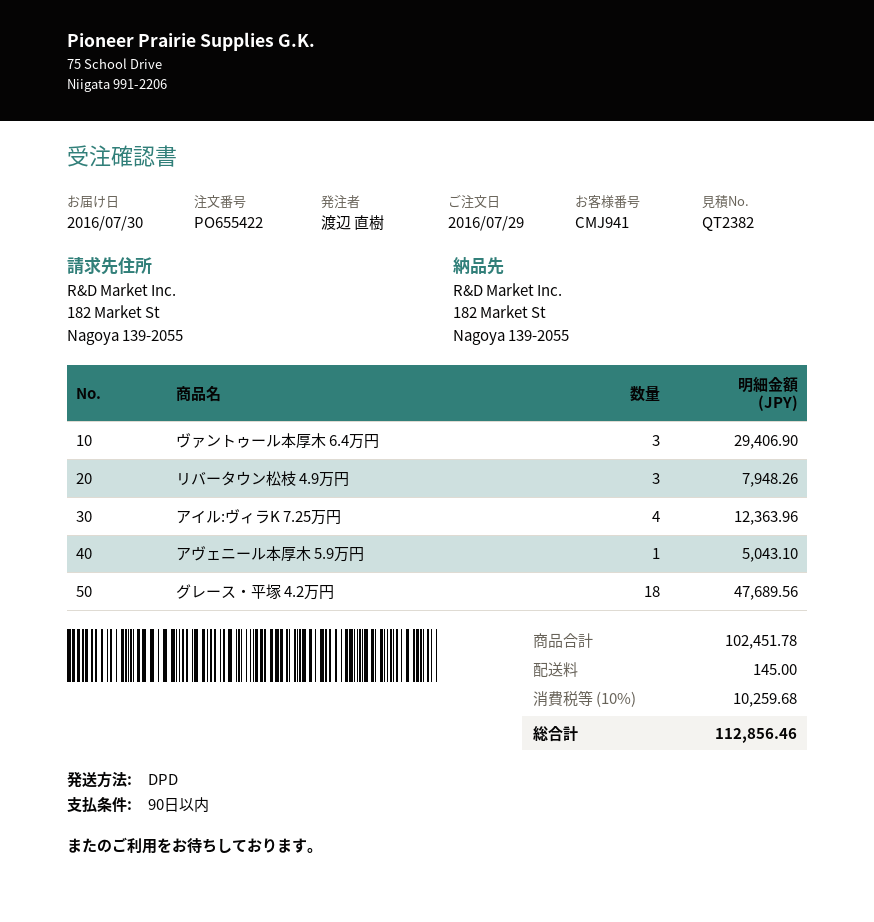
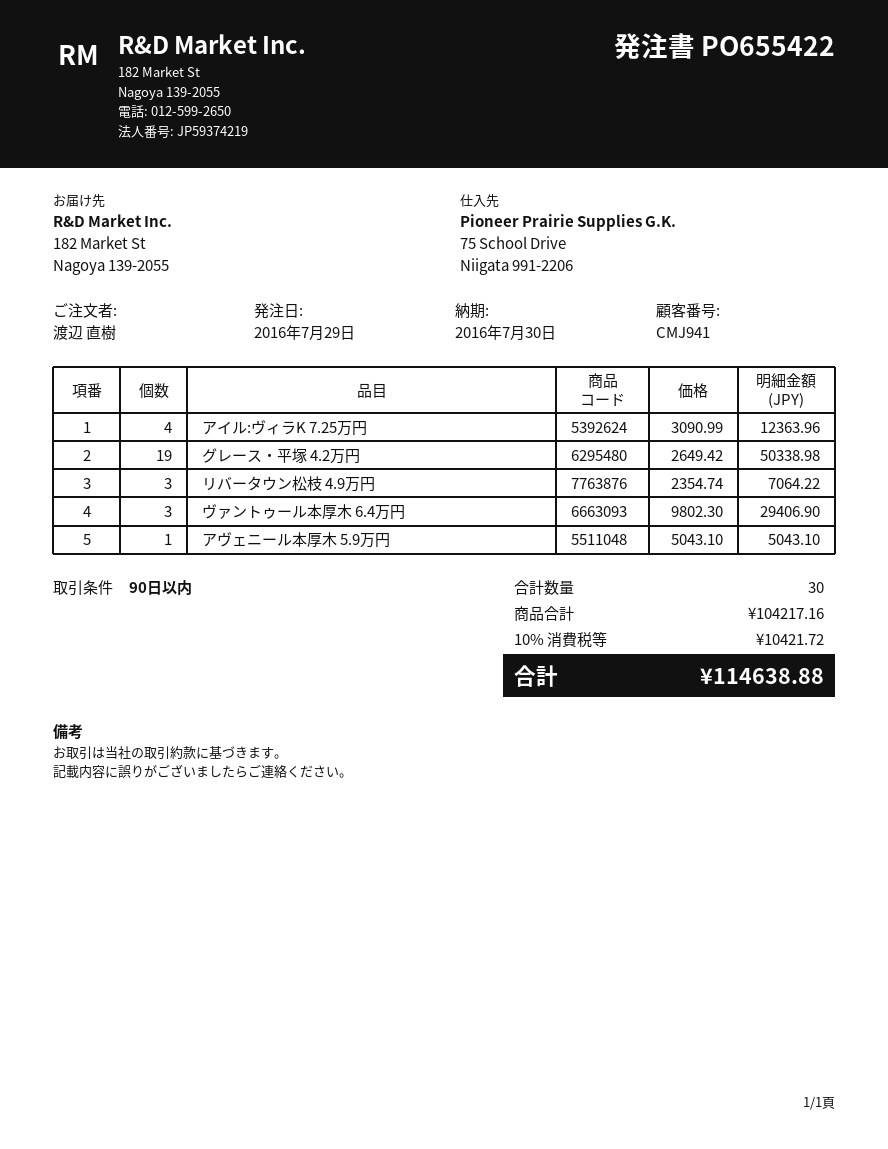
リバータウン松枝 4.9万円: 3 for 7948.26 -> 3 for 7064.22
グレース・平塚 4.2万円: 18 for 47689.56 -> 19 for 50338.98
subtotal: 102451.78 -> 104217.16
shipping: 145.00 -> none
tax: 10% = 10259.68 -> 10% = 10421.72
total: 112856.46 -> 114638.88

